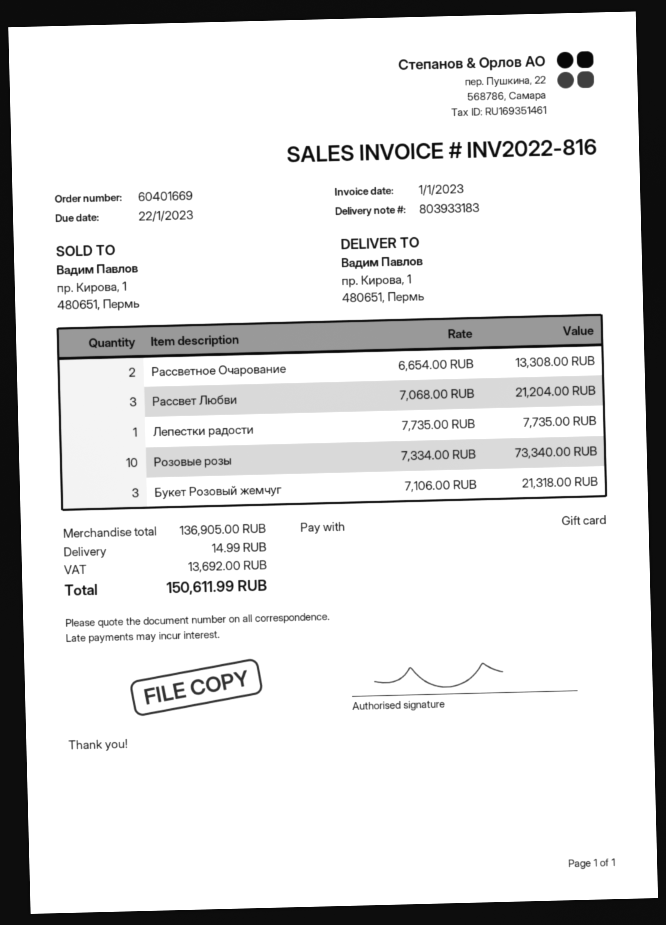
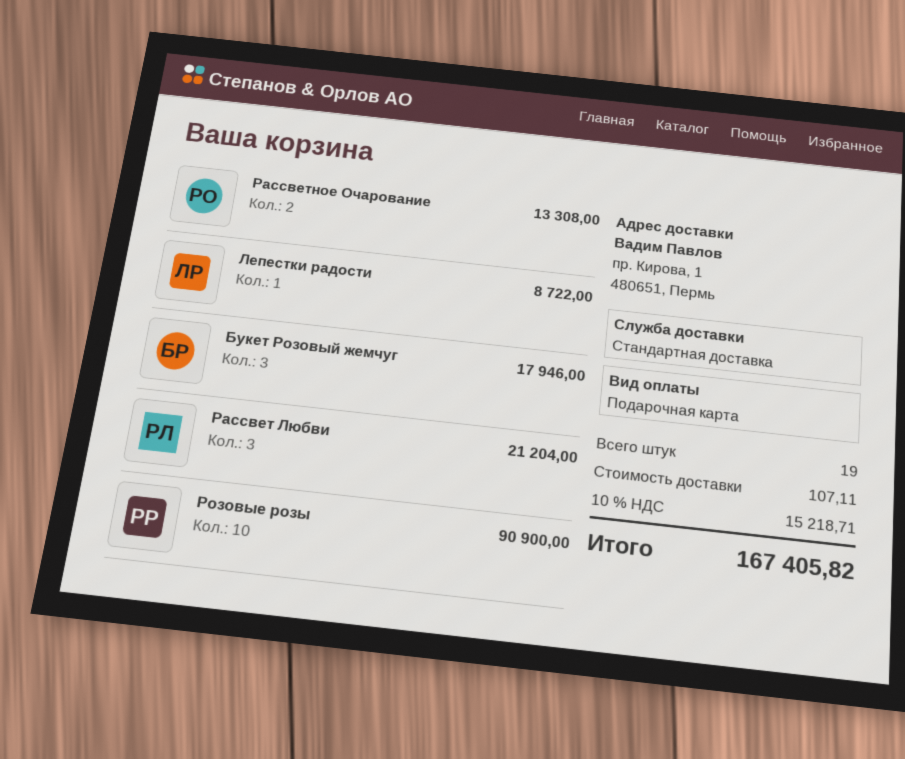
Лепестки радости: 1 for 7735.00 -> 1 for 8722.00
Розовые розы: 10 for 73340.00 -> 10 for 90900.00
Букет Розовый жемчуг: 3 for 21318.00 -> 3 for 17946.00
shipping: 14.99 -> 107.11
tax: 13692.00 -> 15218.71
total: 150611.99 -> 167405.82

